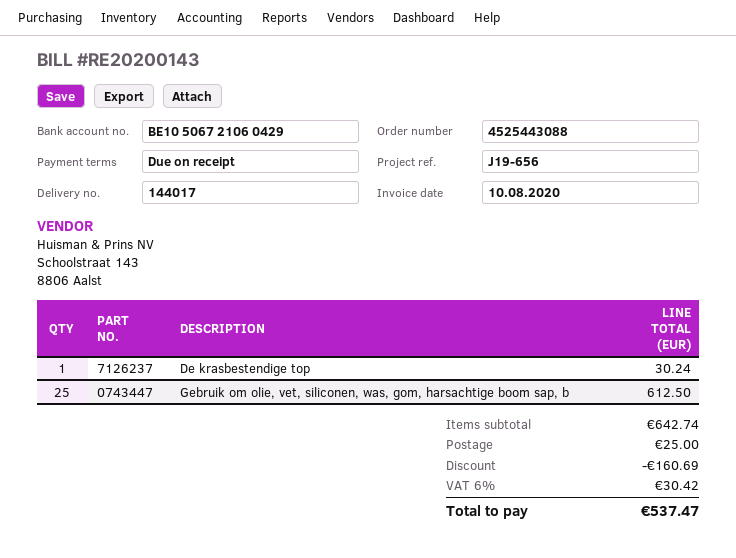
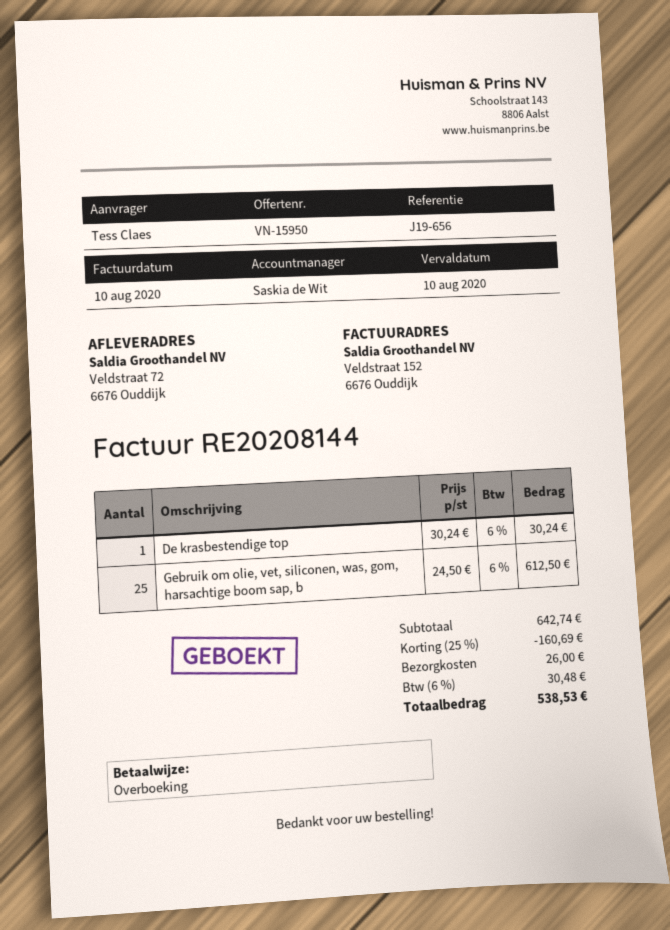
invoice number: RE20200143 -> RE20208144
shipping: 25.00 -> 26.00
tax: 6% = 30.42 -> 6% = 30.48
total: 537.47 -> 538.53

